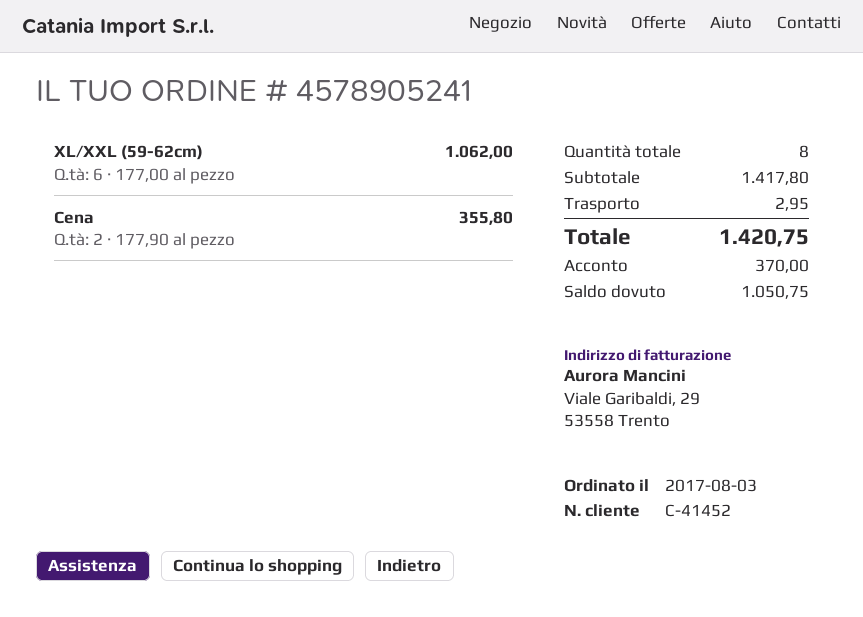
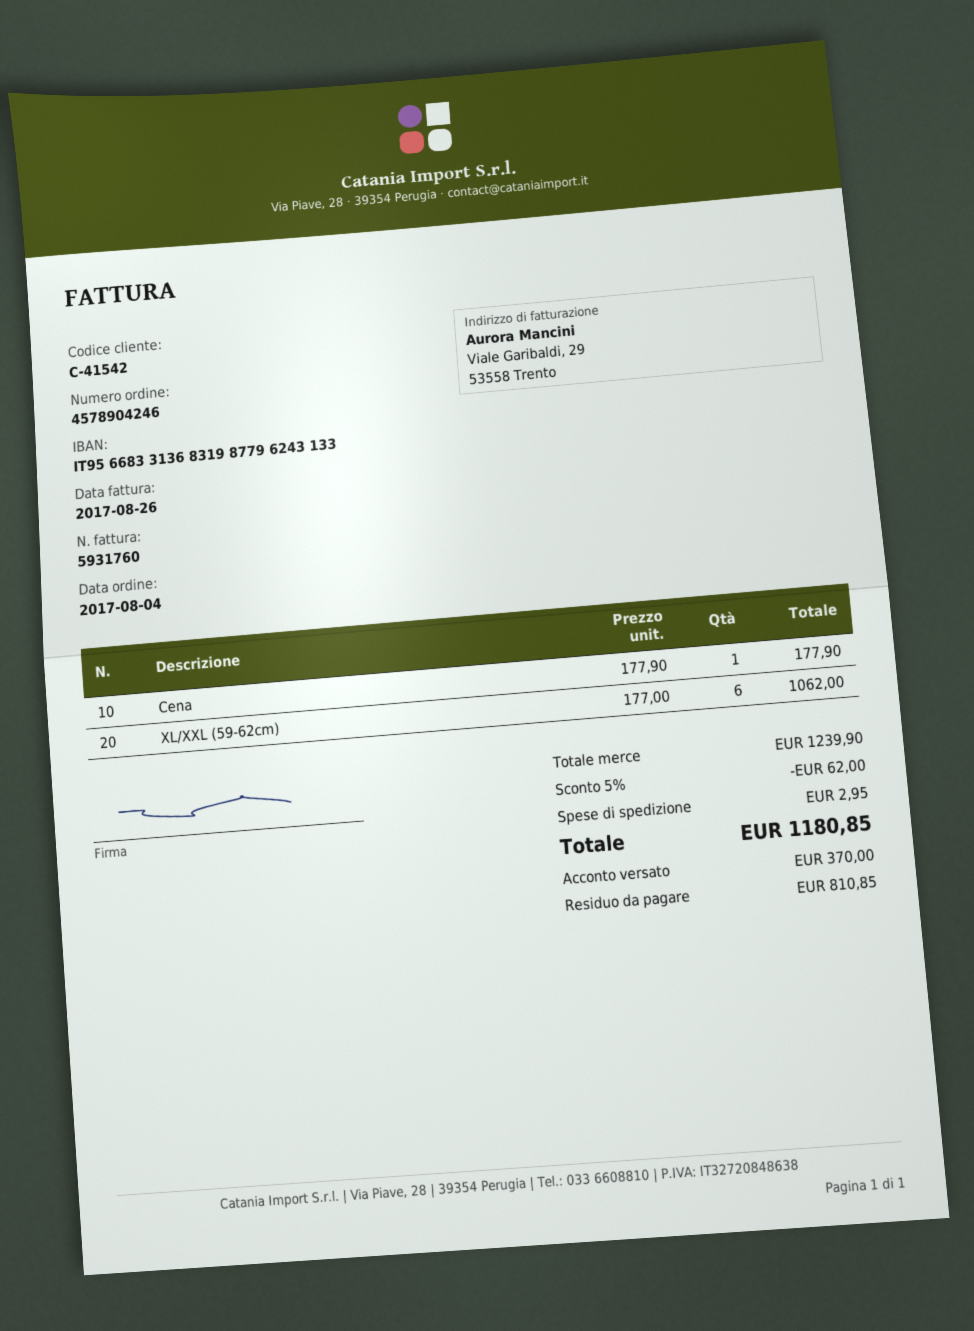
order number: 4578905241 -> 4578904246
order date: 2017-08-03 -> 2017-08-04
customer number: C-41452 -> C-41542
Cena: 2 x 177.90 = 355.80 -> 1 x 177.90 = 177.90
subtotal: 1417.80 -> 1239.90
discount: none -> 5% = 62.00
total: 1420.75 -> 1180.85
balance: 1050.75 -> 810.85

